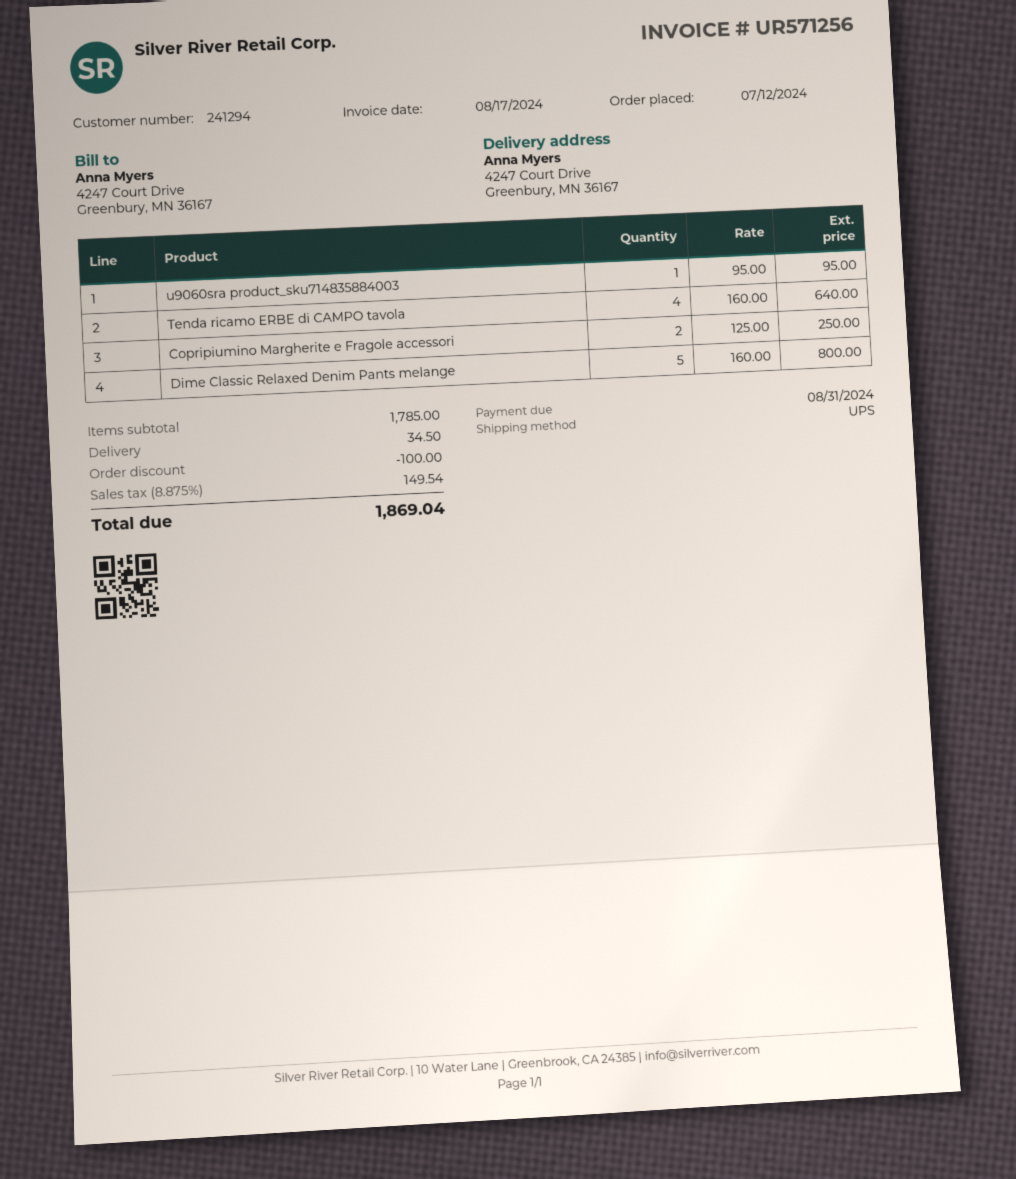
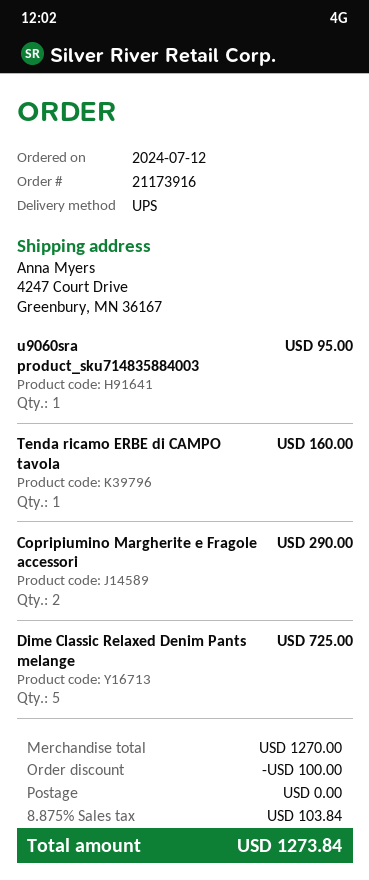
Tenda ricamo ERBE di CAMPO tavola: 4 for 640.00 -> 1 for 160.00
Copripiumino Margherite e Fragole accessori: 2 for 250.00 -> 2 for 290.00
Dime Classic Relaxed Denim Pants melange: 5 for 800.00 -> 5 for 725.00
subtotal: 1785.00 -> 1270.00
shipping: 34.50 -> 0.00
tax: 8.875% = 149.54 -> 8.875% = 103.84
total: 1869.04 -> 1273.84

